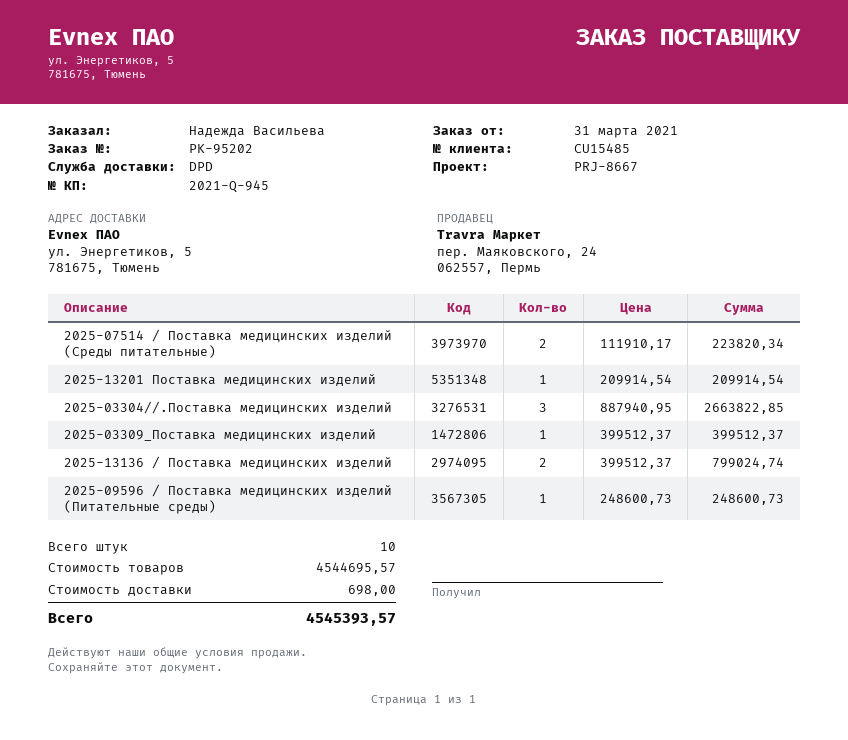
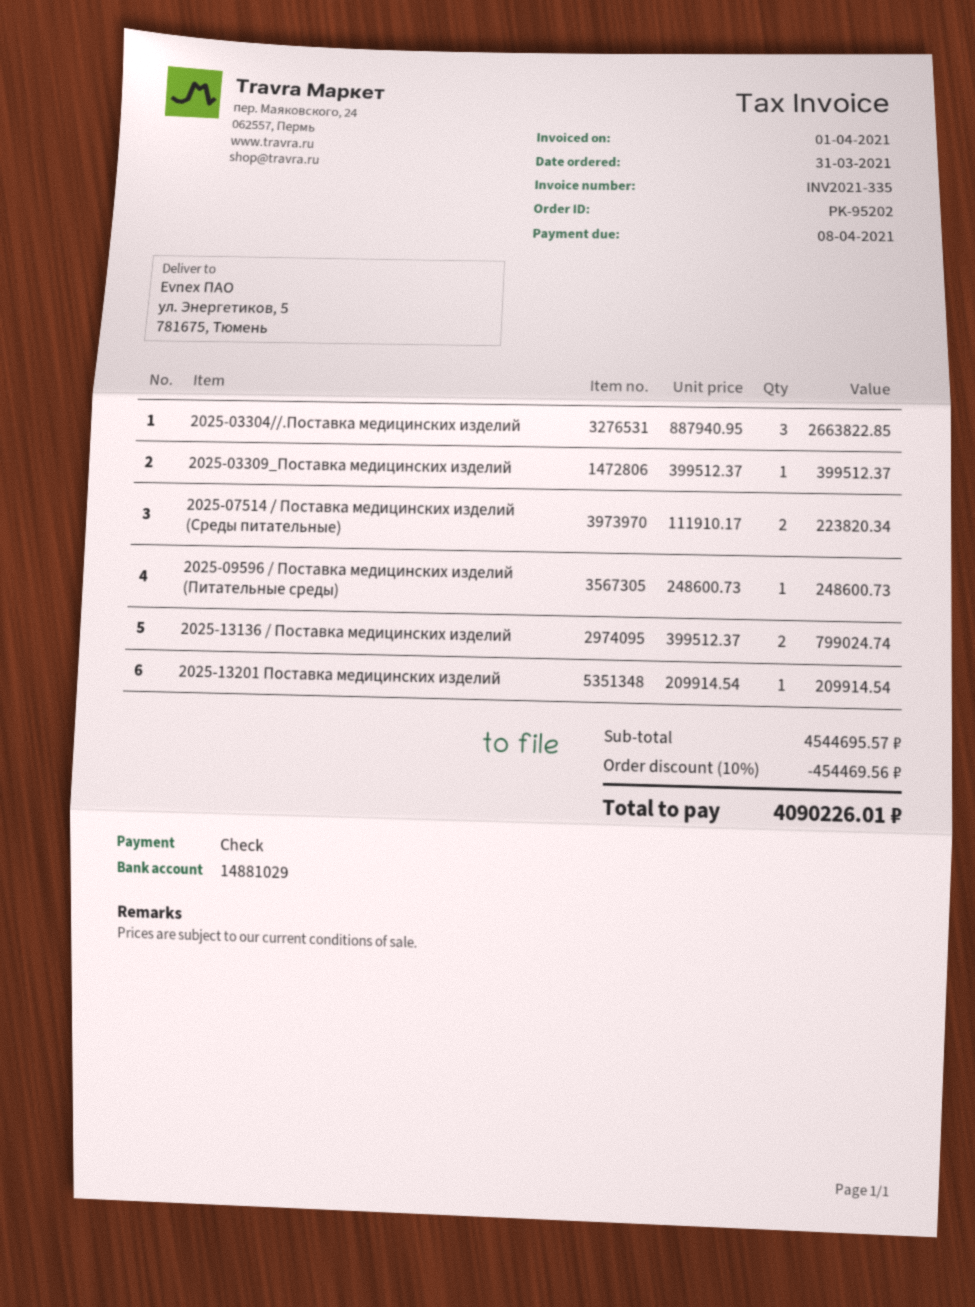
discount: none -> 10% = 454469.56
shipping: 698.00 -> none
total: 4545393.57 -> 4090226.01

